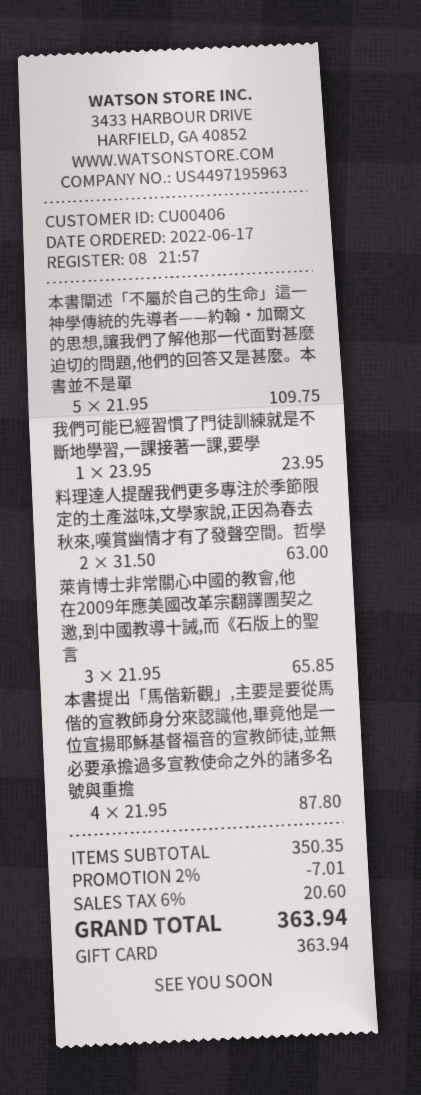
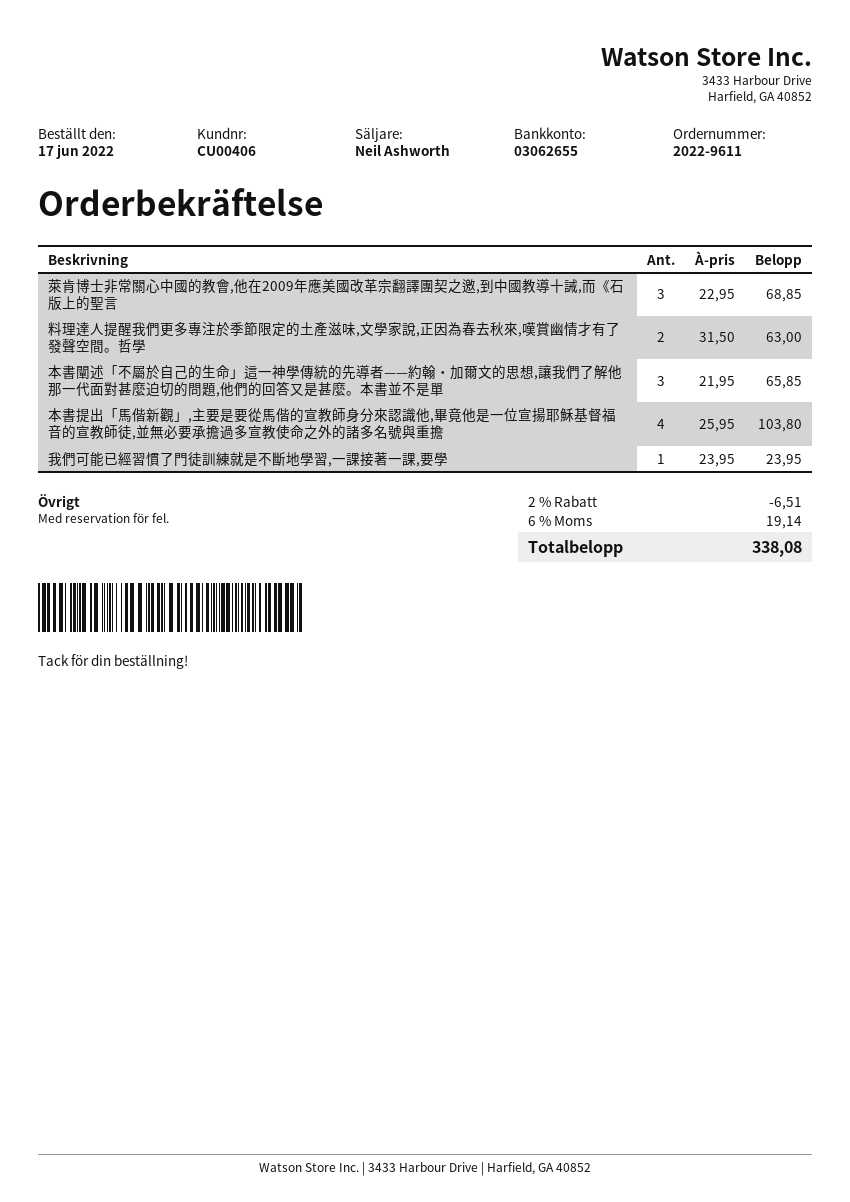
本書闡述「不屬於自己的生命」這一神學傳統的先導者——約翰・加爾文的思想,讓我們了解他那一代面對甚麼迫切的問題,他們的回答又是甚麼。本書並不是單: 5 x 21.95 = 109.75 -> 3 x 21.95 = 65.85
萊肯博士非常關心中國的教會,他在2009年應美國改革宗翻譯團契之邀,到中國教導十誡,而《石版上的聖言: 3 x 21.95 = 65.85 -> 3 x 22.95 = 68.85
本書提出「馬偕新觀」,主要是要從馬偕的宣教師身分來認識他,畢竟他是一位宣揚耶穌基督福音的宣教師徒,並無必要承擔過多宣教使命之外的諸多名號與重擔: 4 x 21.95 = 87.80 -> 4 x 25.95 = 103.80
discount: 2% = 7.01 -> 2% = 6.51
tax: 6% = 20.60 -> 6% = 19.14
total: 363.94 -> 338.08

